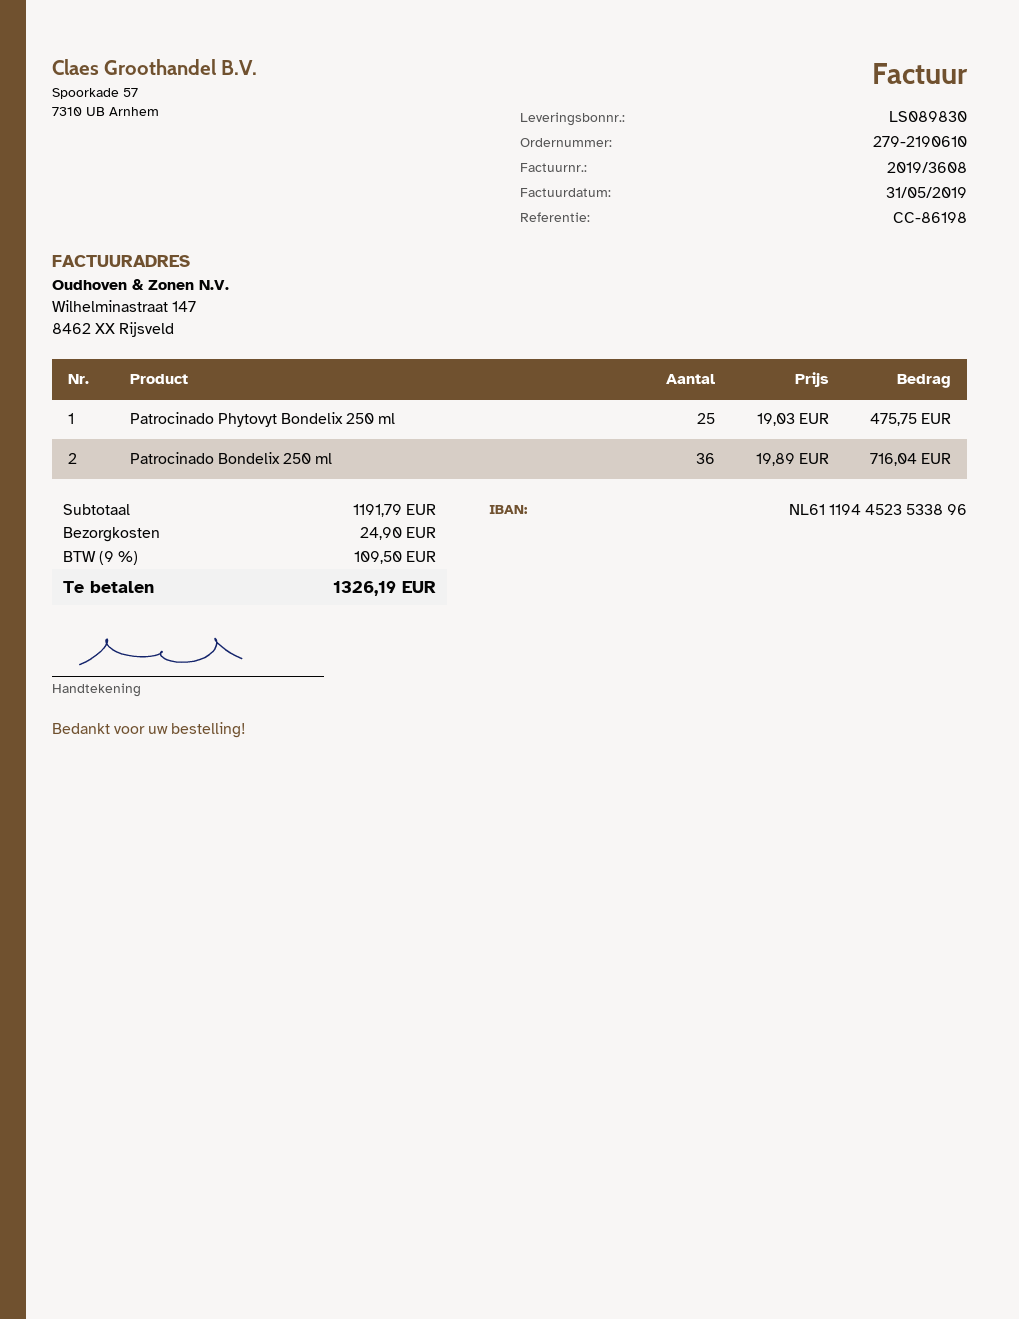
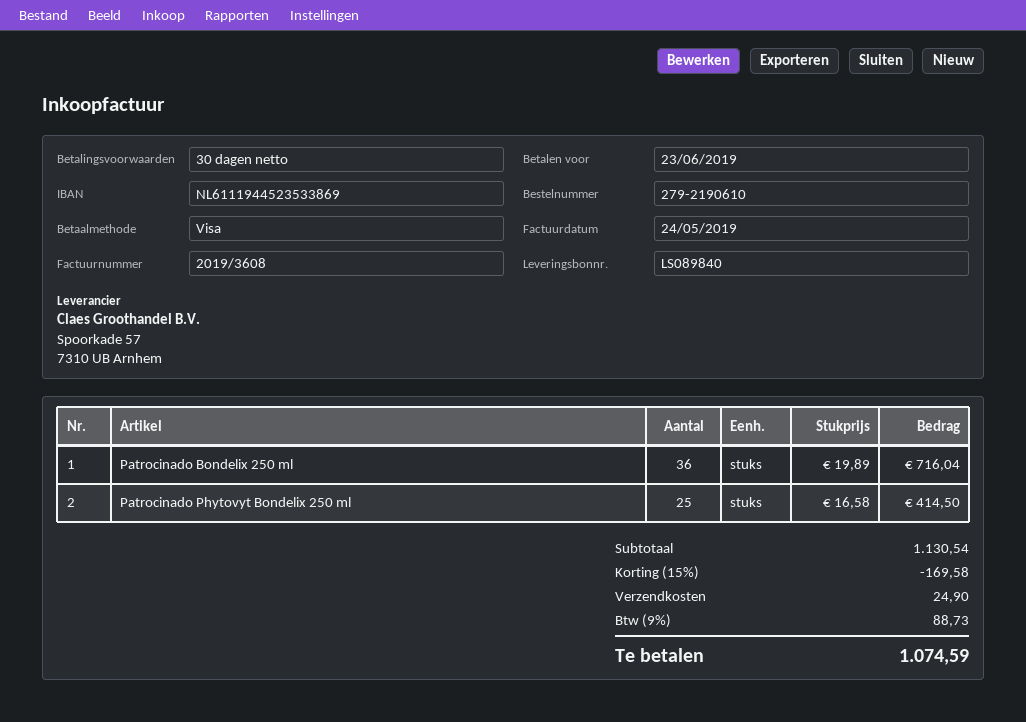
delivery note number: LS089830 -> LS089840
invoice date: 2019-05-31 -> 2019-05-24
bank account: NL6111944523533896 -> NL6111944523533869
Patrocinado Phytovyt Bondelix 250 ml: 25 x 19.03 = 475.75 -> 25 x 16.58 = 414.50
subtotal: 1191.79 -> 1130.54
discount: none -> 15% = 169.58
tax: 9% = 109.50 -> 9% = 88.73
total: 1326.19 -> 1074.59

